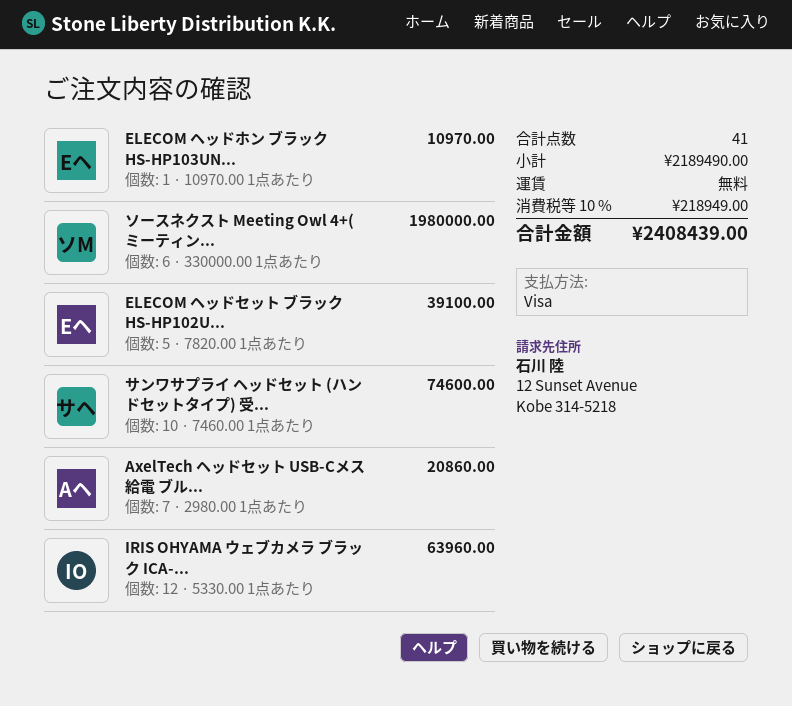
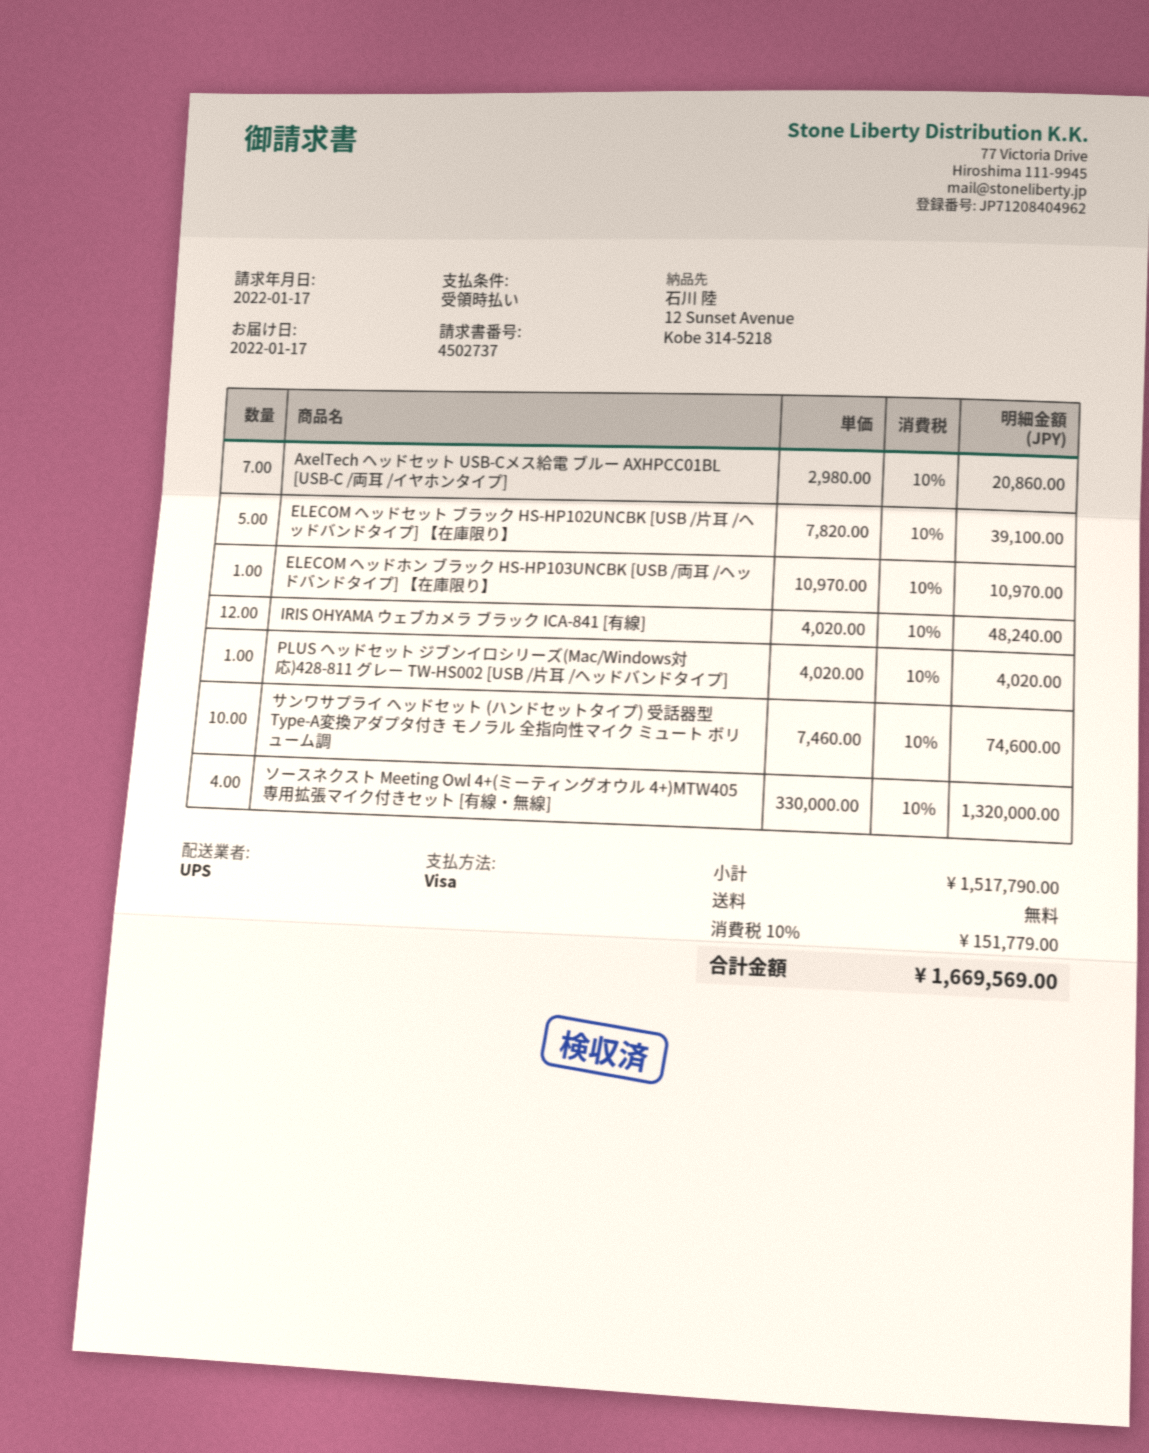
ソースネクスト Meeting Owl 4+(ミーティン...: 6 x 330000.00 = 1980000.00 -> 4 x 330000.00 = 1320000.00
IRIS OHYAMA ウェブカメラ ブラック ICA-...: 12 x 5330.00 = 63960.00 -> 12 x 4020.00 = 48240.00
PLUS ヘッドセット ジブンイロシリーズ(Mac/Windows対応)428-811 グレー TW-HS002 [USB /片耳 /ヘッドバンドタイプ]: none -> 1 x 4020.00 = 4020.00
subtotal: 2189490.00 -> 1517790.00
tax: 10% = 218949.00 -> 10% = 151779.00
total: 2408439.00 -> 1669569.00

